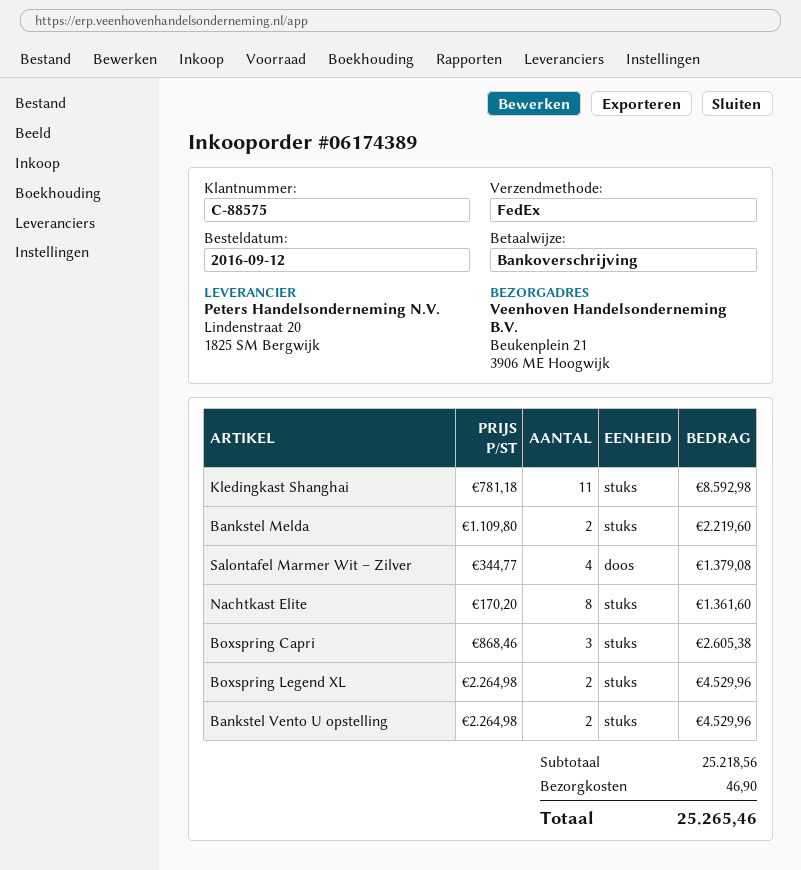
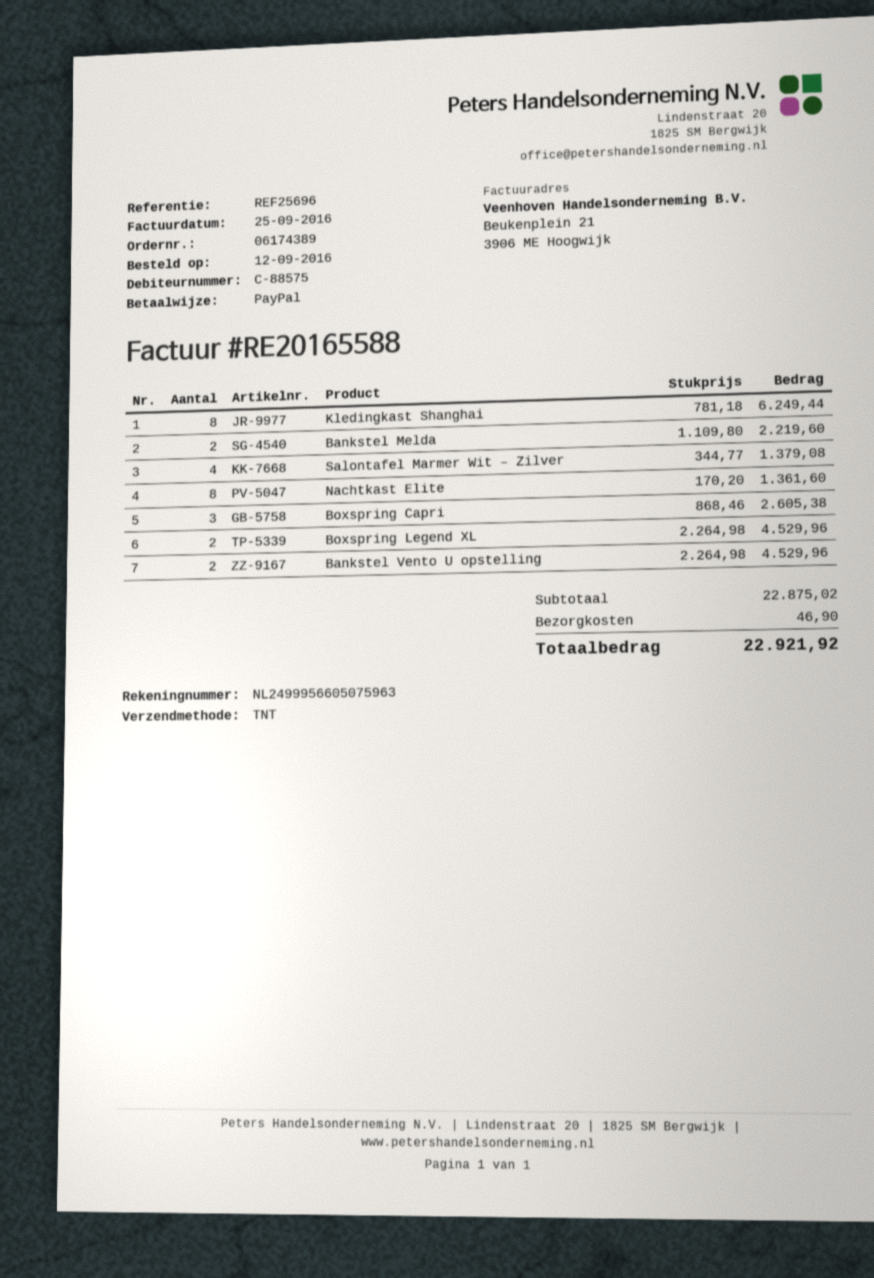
payment method: bank transfer -> PayPal
shipping method: FedEx -> TNT
Kledingkast Shanghai: 11 x 781.18 = 8592.98 -> 8 x 781.18 = 6249.44
subtotal: 25218.56 -> 22875.02
total: 25265.46 -> 22921.92

